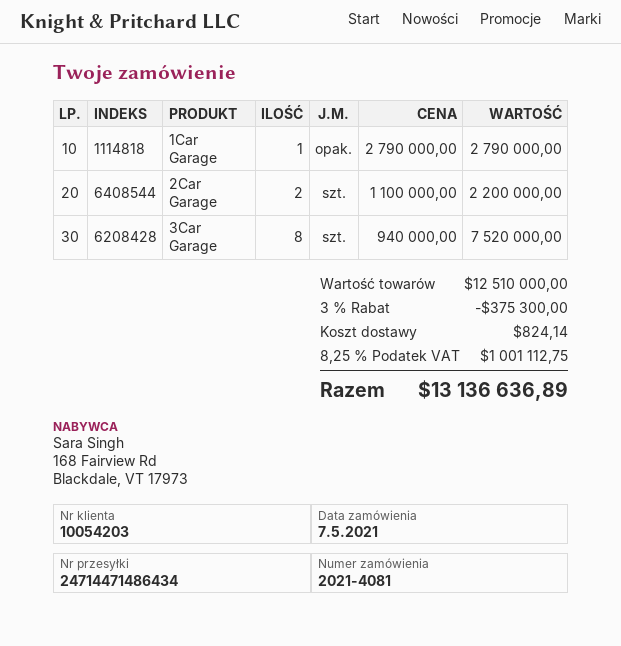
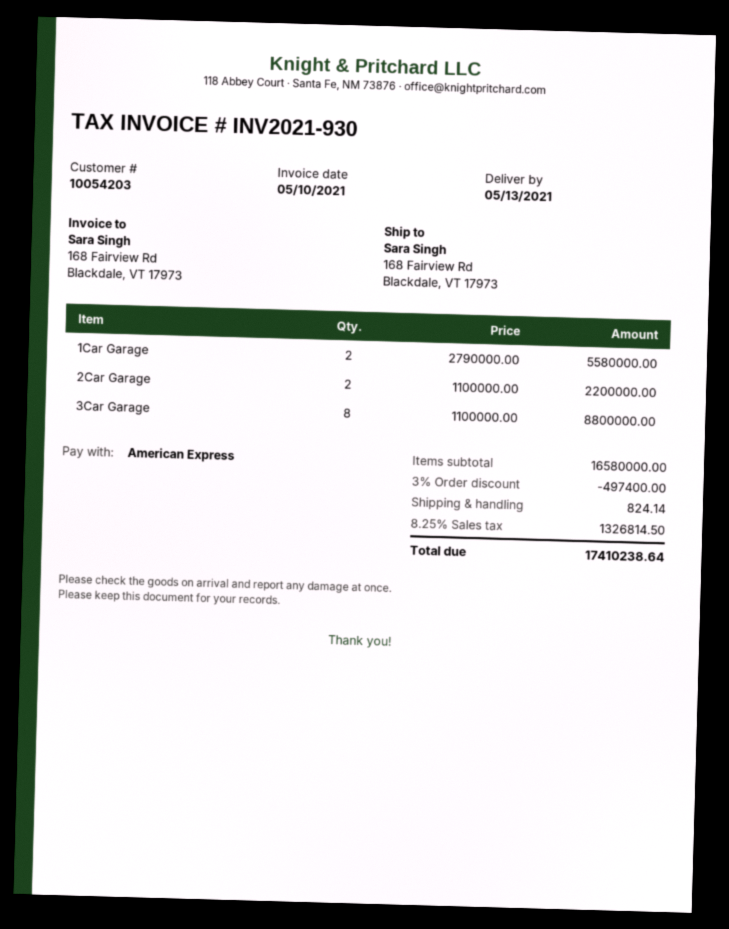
1Car Garage: 1 x 2790000.00 = 2790000.00 -> 2 x 2790000.00 = 5580000.00
3Car Garage: 8 x 940000.00 = 7520000.00 -> 8 x 1100000.00 = 8800000.00
subtotal: 12510000.00 -> 16580000.00
discount: 3% = 375300.00 -> 3% = 497400.00
tax: 8.25% = 1001112.75 -> 8.25% = 1326814.50
total: 13136636.89 -> 17410238.64

